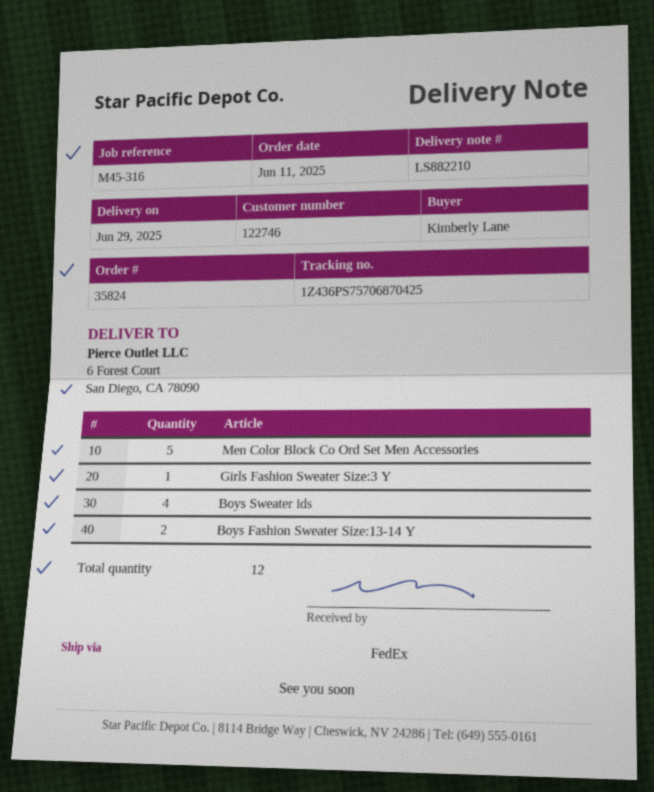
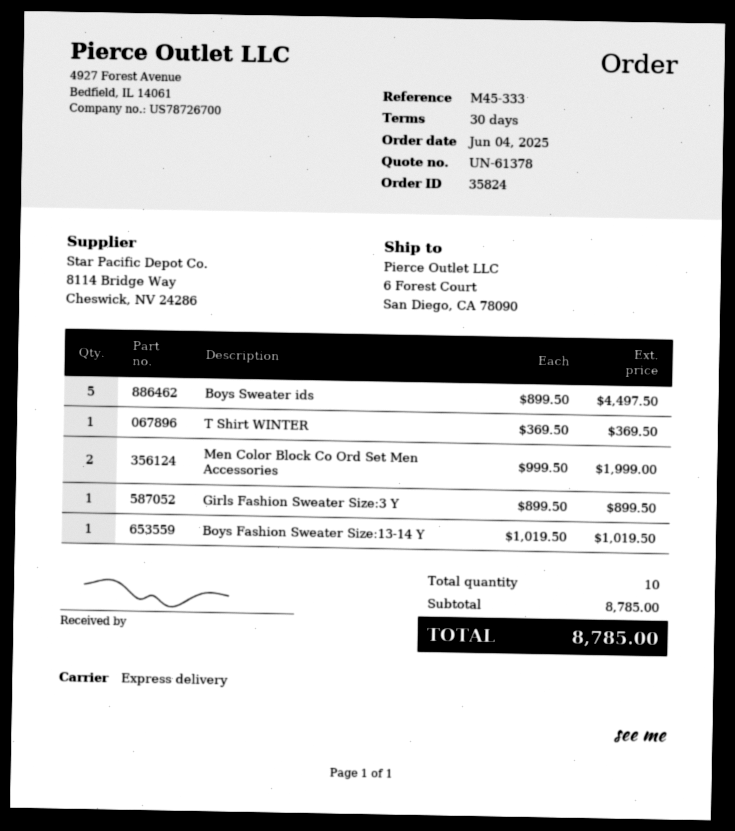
order date: 2025-06-11 -> 2025-06-04
reference: M45-316 -> M45-333
shipping method: FedEx -> express
Men Color Block Co Ord Set Men Accessories: 5 -> 2
Boys Sweater ids: 4 -> 5
Boys Fashion Sweater Size:13-14 Y: 2 -> 1
T Shirt WINTER: none -> 1
total quantity: 12 -> 10

